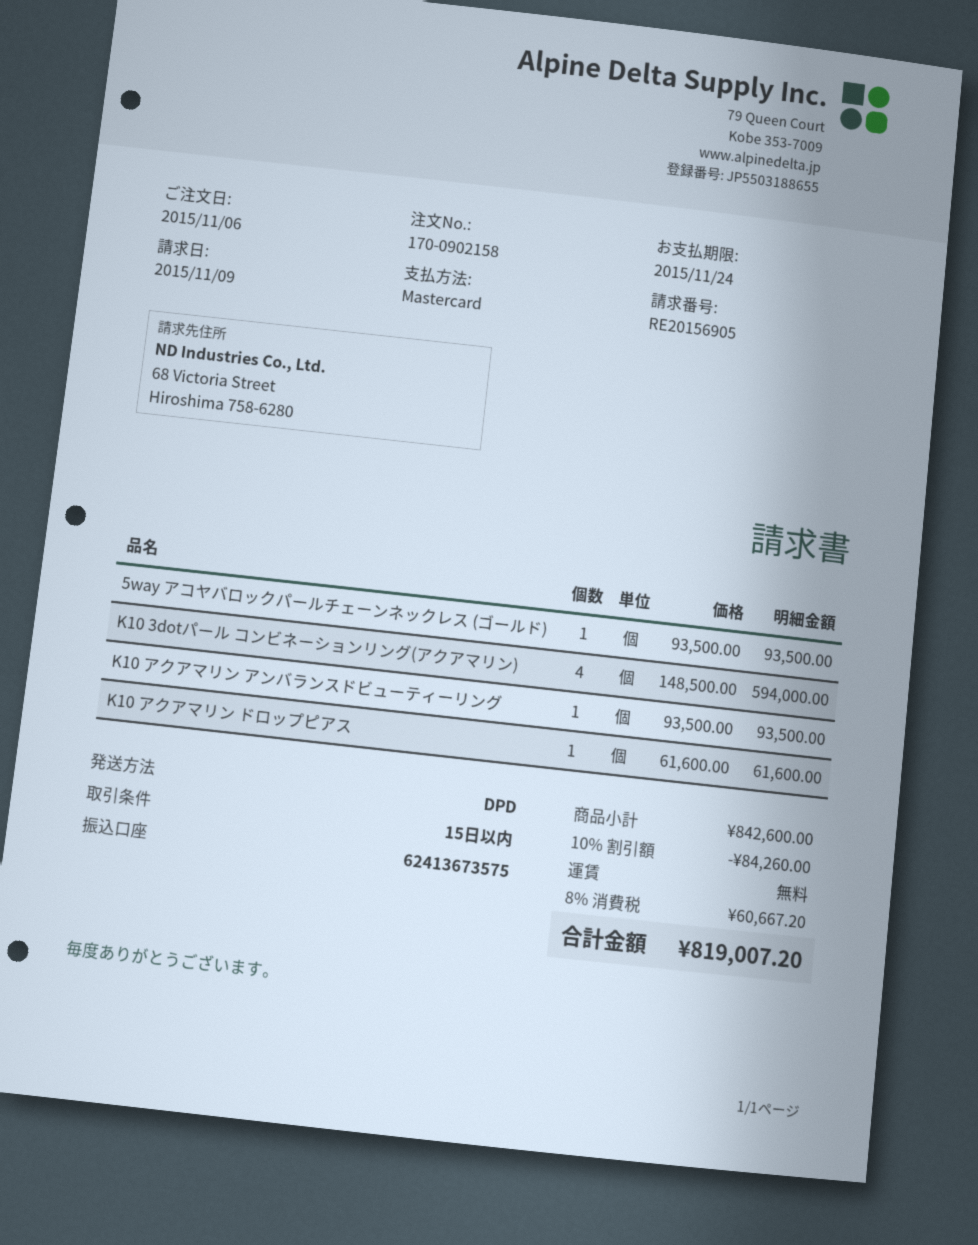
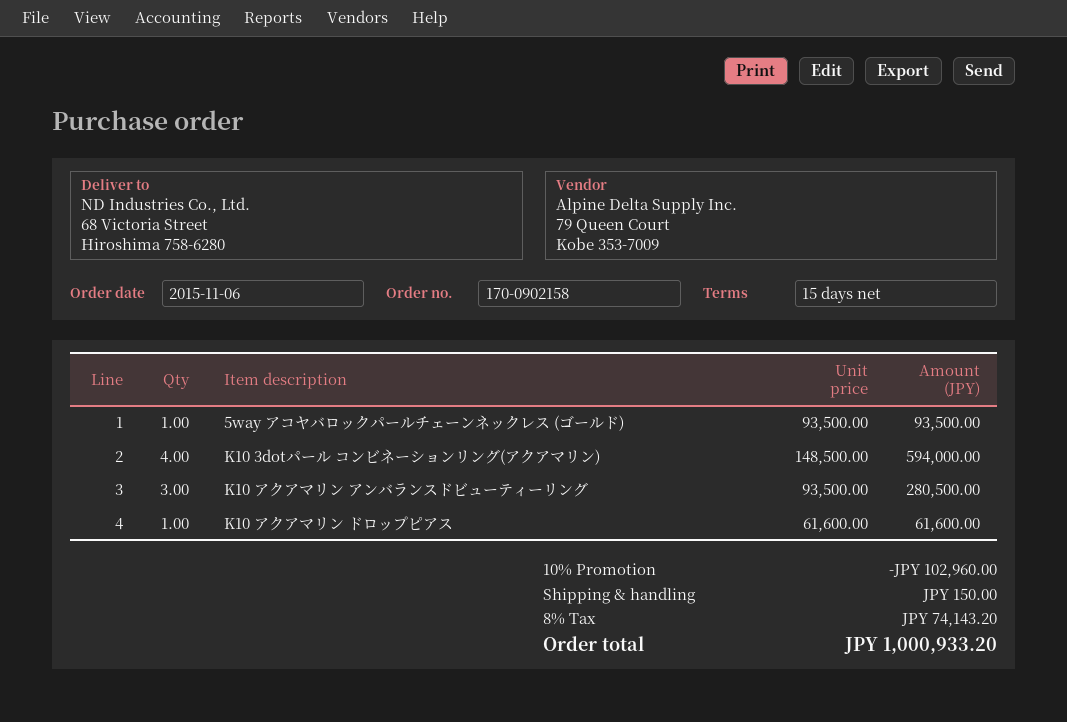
K10 アクアマリン アンバランスドビューティーリング: 1 x 93500.00 = 93500.00 -> 3 x 93500.00 = 280500.00
discount: 10% = 84260.00 -> 10% = 102960.00
shipping: 0.00 -> 150.00
tax: 8% = 60667.20 -> 8% = 74143.20
total: 819007.20 -> 1000933.20

